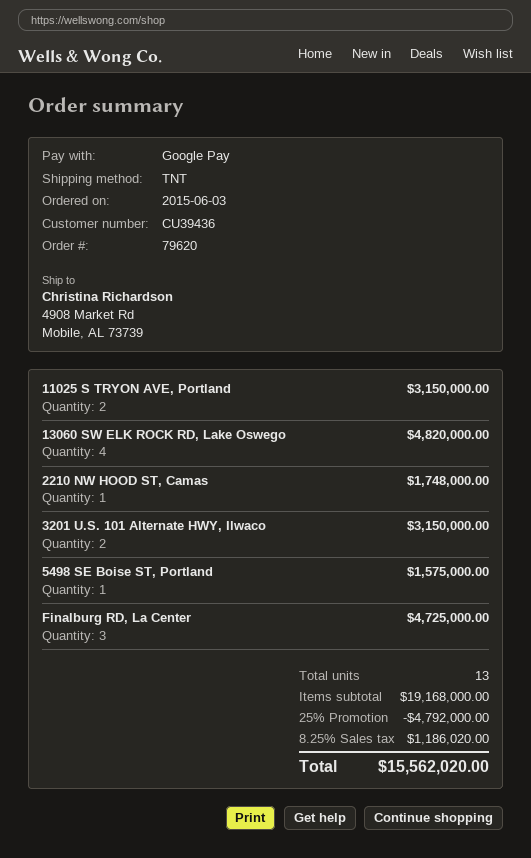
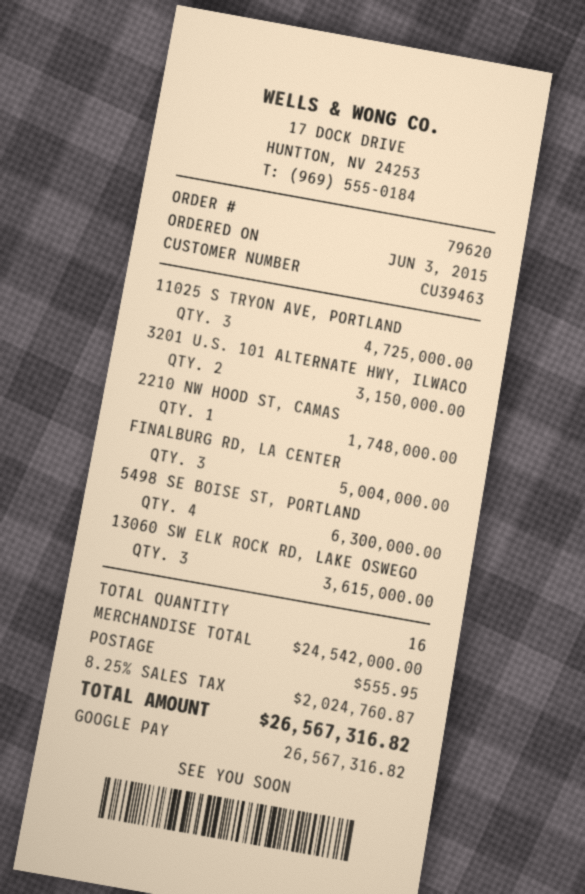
customer number: CU39436 -> CU39463
11025 S TRYON AVE, Portland: 2 for 3150000.00 -> 3 for 4725000.00
13060 SW ELK ROCK RD, Lake Oswego: 4 for 4820000.00 -> 3 for 3615000.00
5498 SE Boise ST, Portland: 1 for 1575000.00 -> 4 for 6300000.00
Finalburg RD, La Center: 3 for 4725000.00 -> 3 for 5004000.00
total quantity: 13 -> 16
subtotal: 19168000.00 -> 24542000.00
discount: 25% = 4792000.00 -> none
shipping: none -> 555.95
tax: 8.25% = 1186020.00 -> 8.25% = 2024760.87
total: 15562020.00 -> 26567316.82

